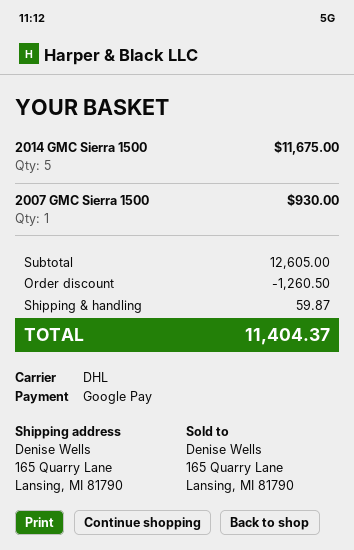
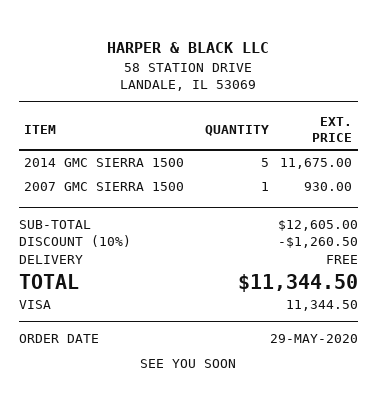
payment method: Google Pay -> Visa
shipping: 59.87 -> 0.00
total: 11404.37 -> 11344.50

